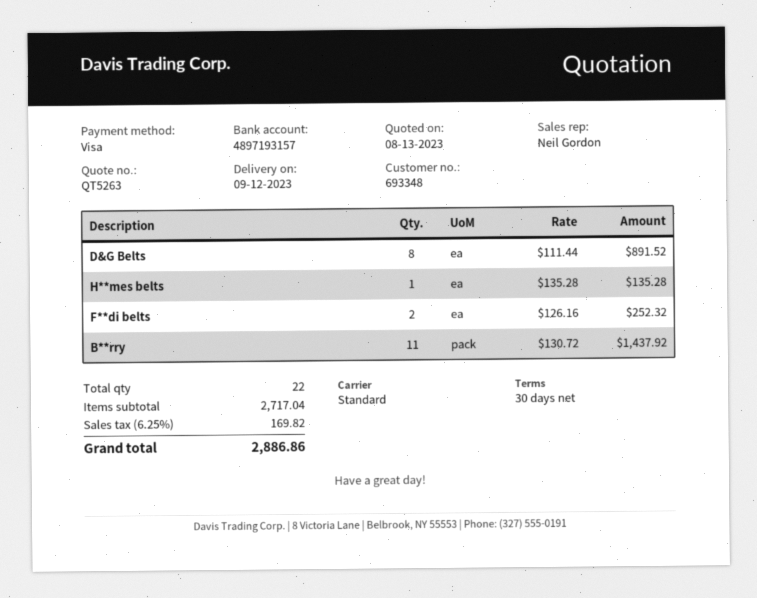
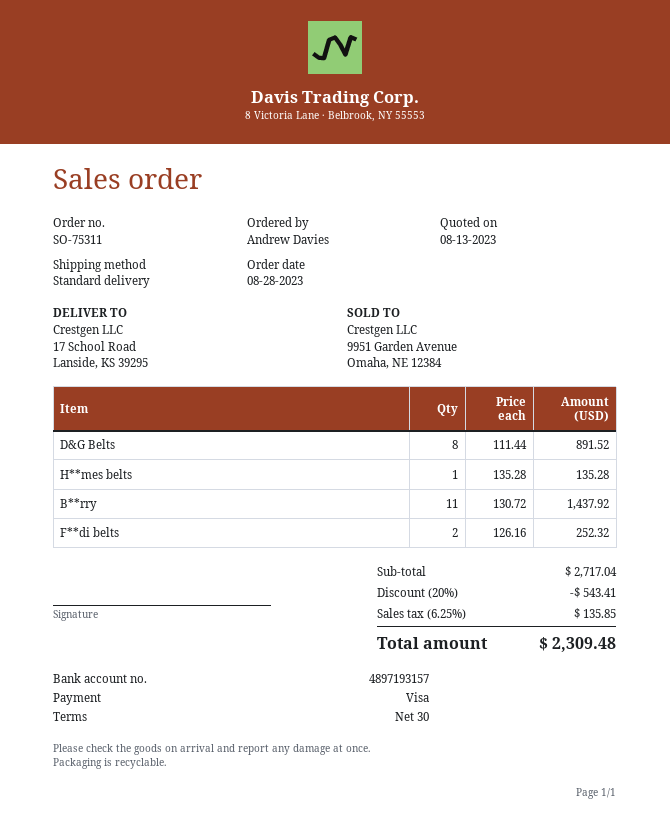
discount: none -> 20% = 543.41
tax: 6.25% = 169.82 -> 6.25% = 135.85
total: 2886.86 -> 2309.48

